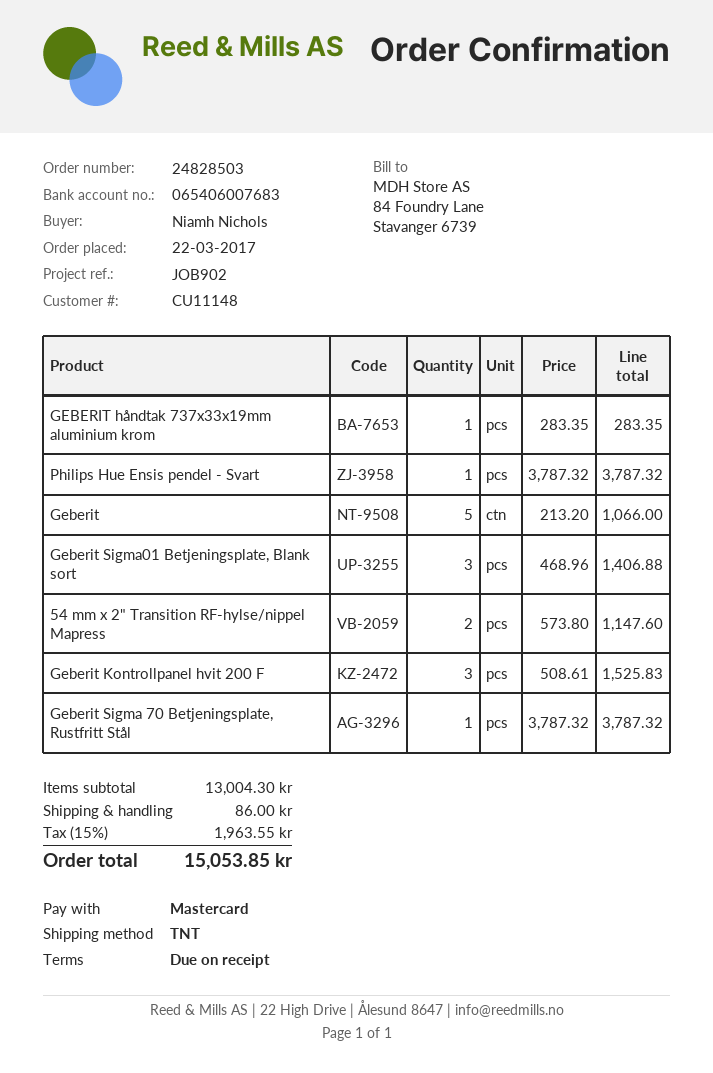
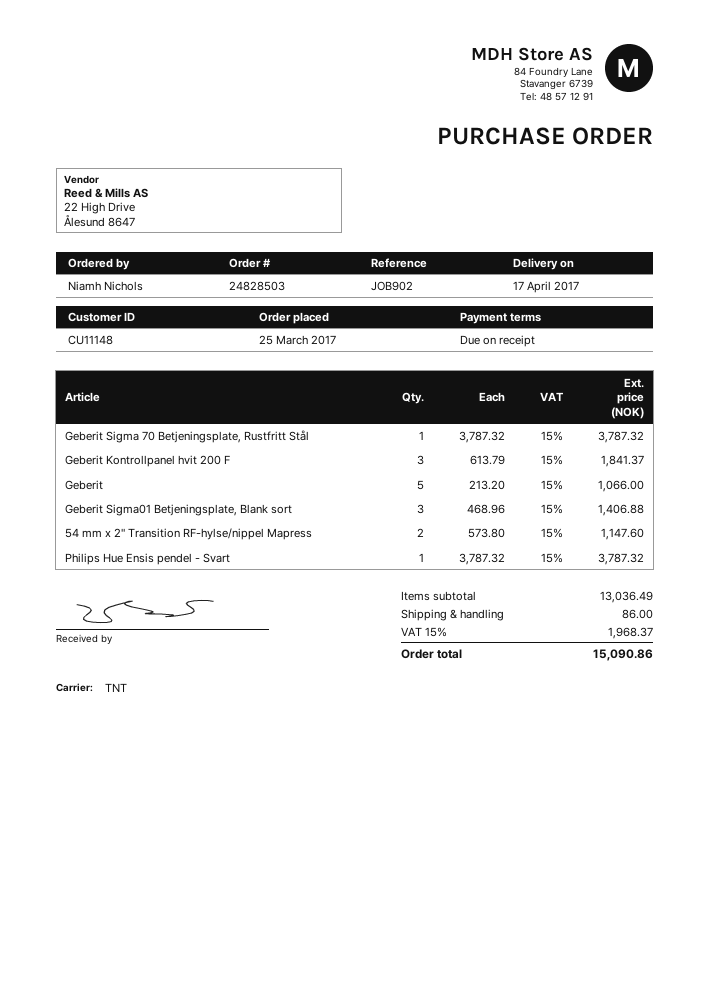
order date: 2017-03-22 -> 2017-03-25
GEBERIT håndtak 737x33x19mm aluminium krom: 1 x 283.35 = 283.35 -> none
Geberit Kontrollpanel hvit 200 F: 3 x 508.61 = 1525.83 -> 3 x 613.79 = 1841.37
subtotal: 13004.30 -> 13036.49
tax: 15% = 1963.55 -> 15% = 1968.37
total: 15053.85 -> 15090.86

